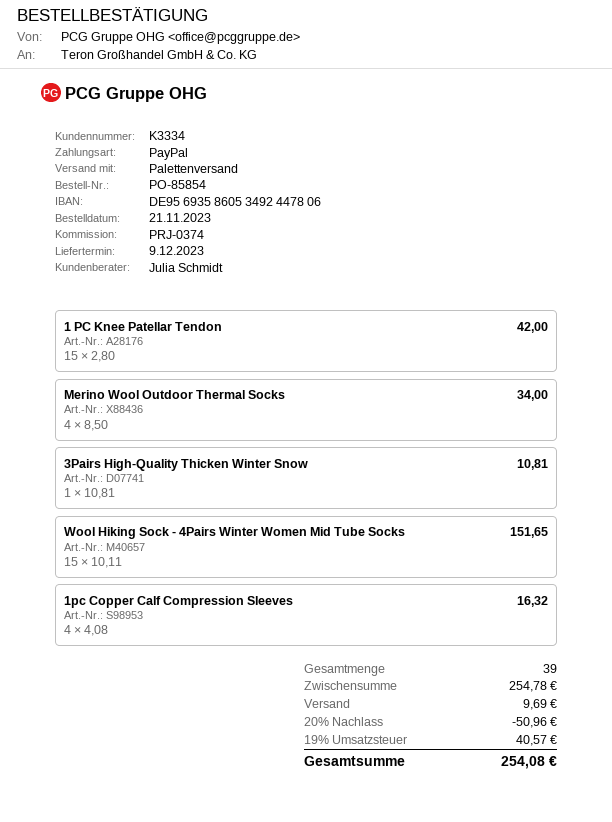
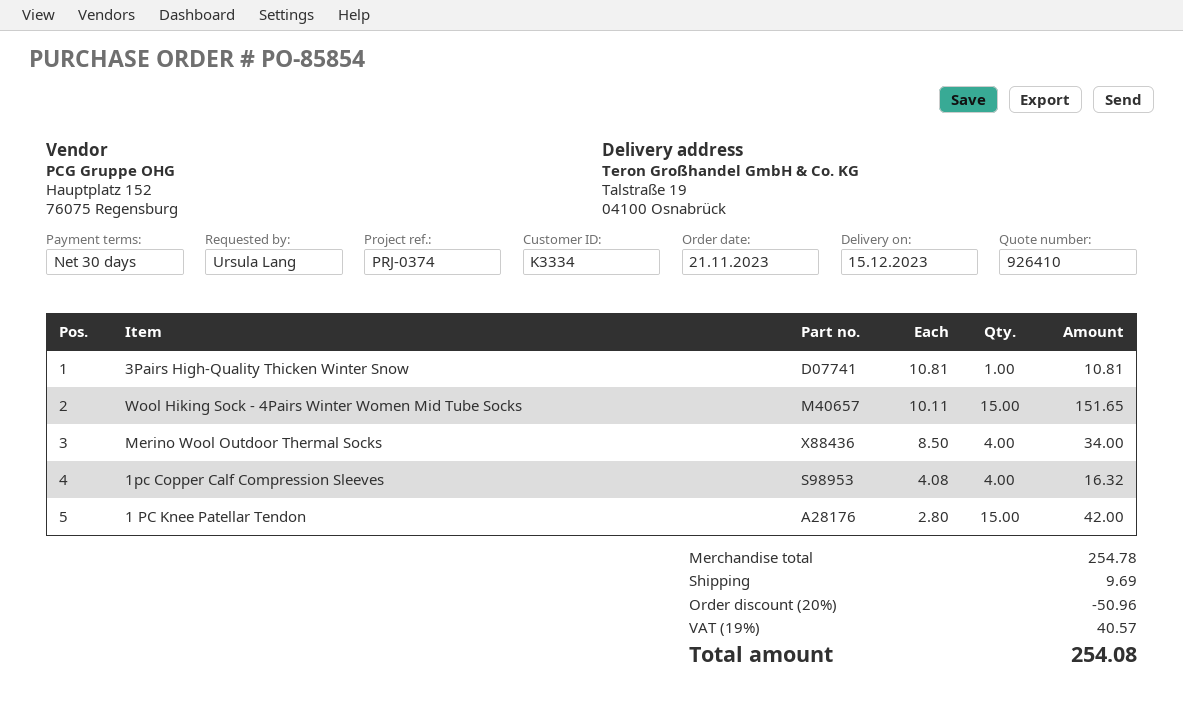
delivery date: 2023-12-09 -> 2023-12-15

